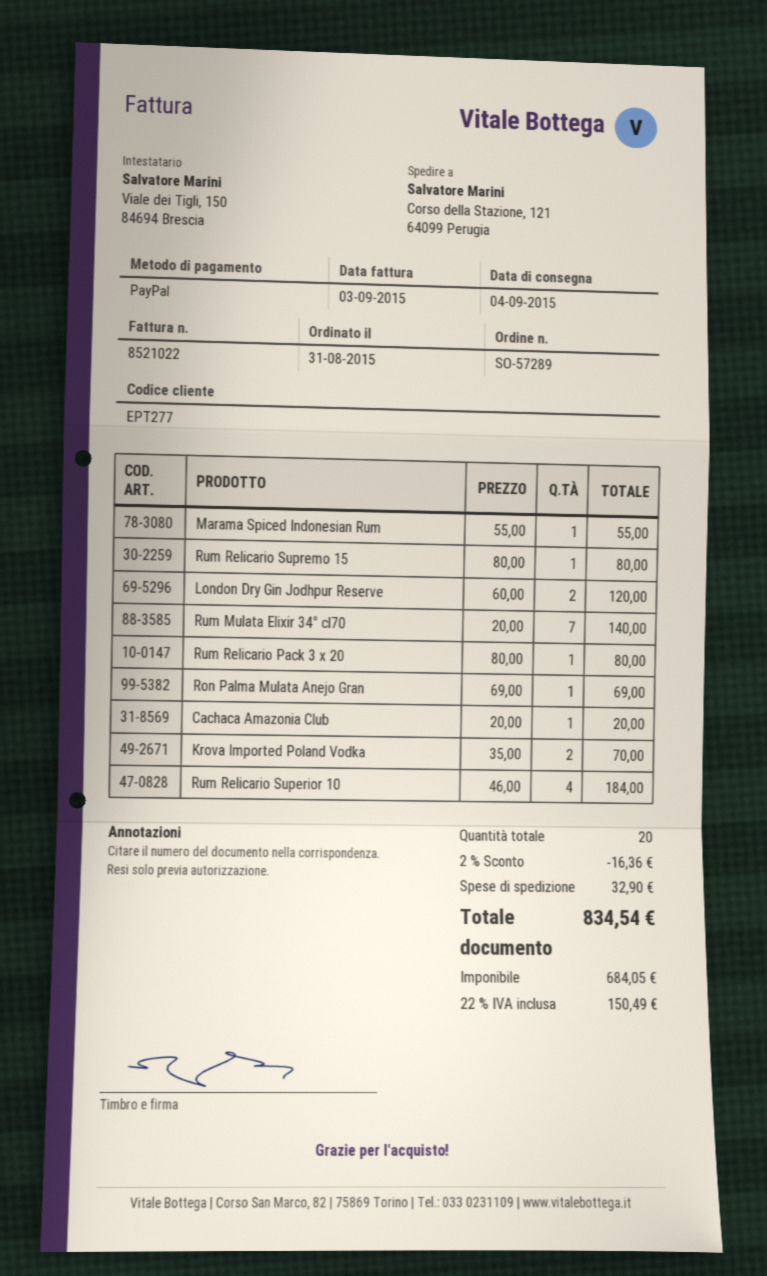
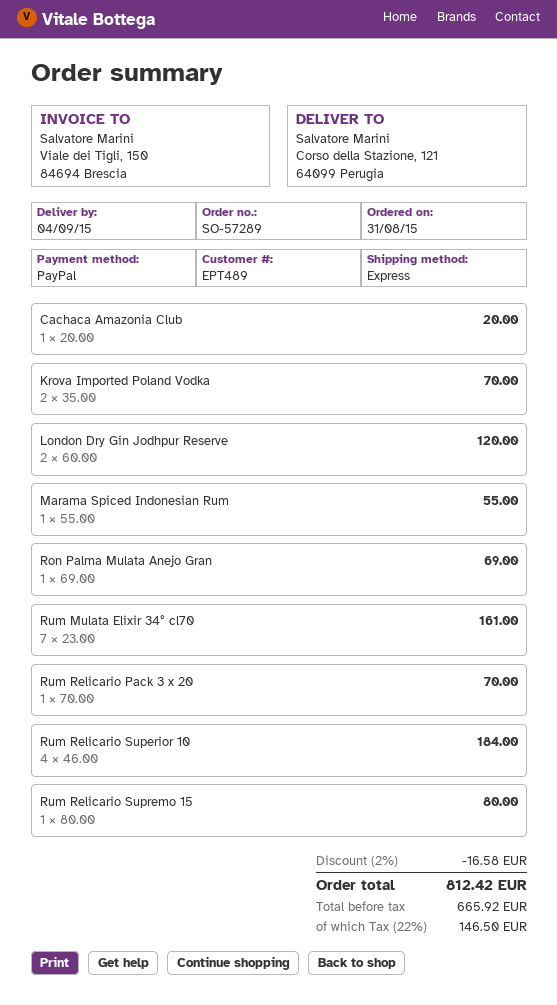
customer number: EPT277 -> EPT489
Rum Mulata Elixir 34° cl70: 7 x 20.00 = 140.00 -> 7 x 23.00 = 161.00
Rum Relicario Pack 3 x 20: 1 x 80.00 = 80.00 -> 1 x 70.00 = 70.00
discount: 2% = 16.36 -> 2% = 16.58
shipping: 32.90 -> none
net: 684.05 -> 665.92
tax: 22% = 150.49 -> 22% = 146.50
total: 834.54 -> 812.42

